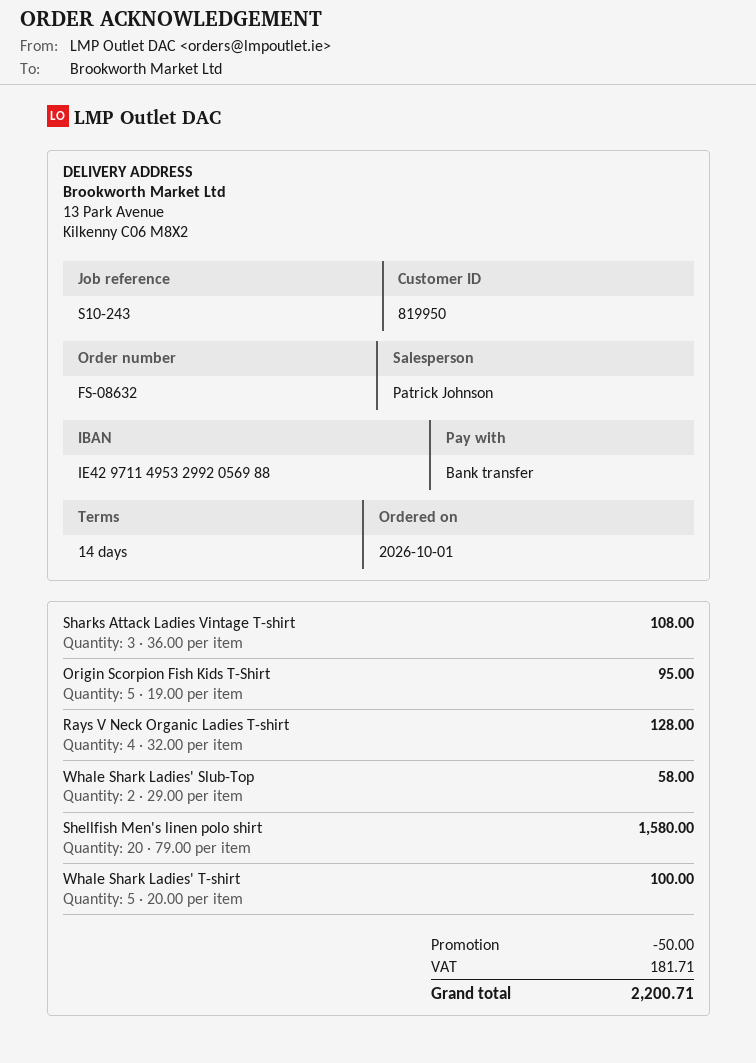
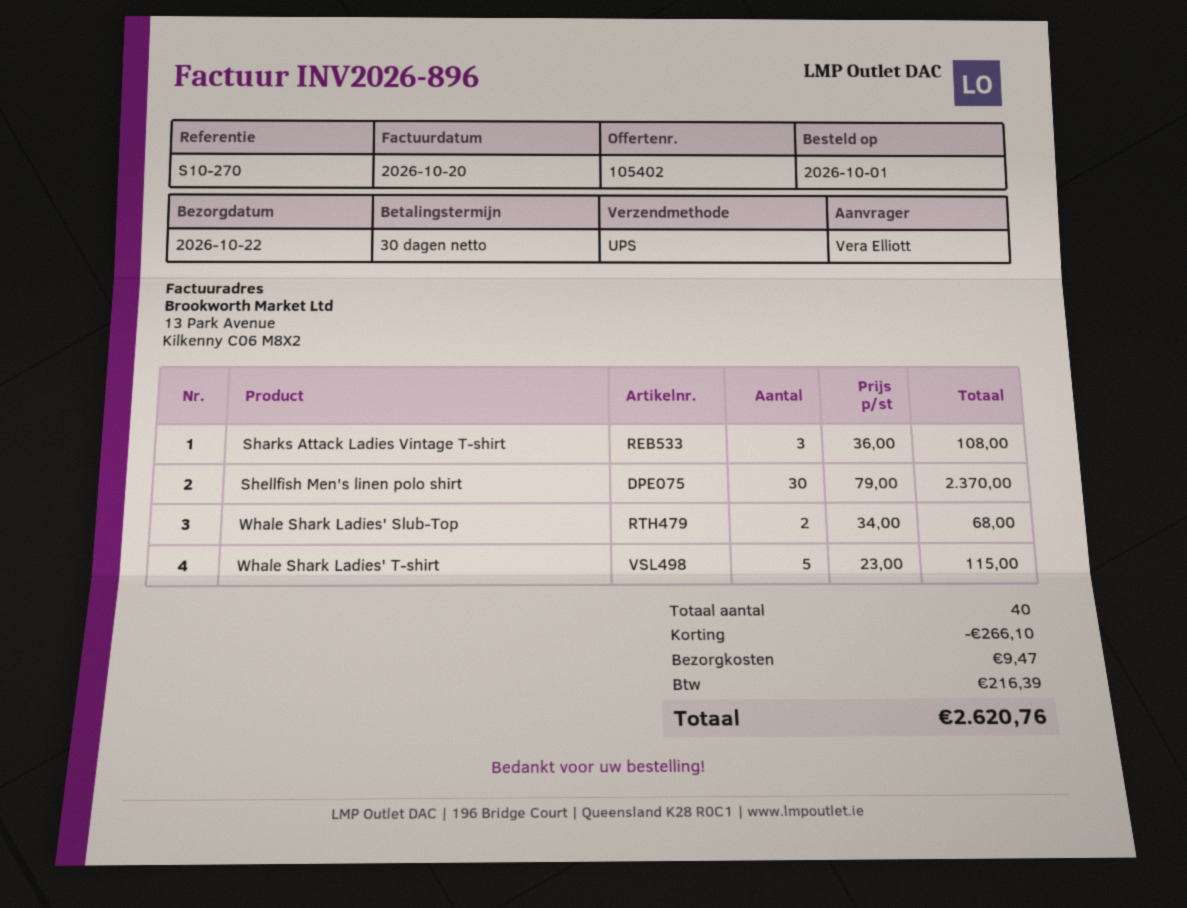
payment terms: 14 days -> 30 days
reference: S10-243 -> S10-270
Origin Scorpion Fish Kids T-Shirt: 5 x 19.00 = 95.00 -> none
Rays V Neck Organic Ladies T-shirt: 4 x 32.00 = 128.00 -> none
Whale Shark Ladies' Slub-Top: 2 x 29.00 = 58.00 -> 2 x 34.00 = 68.00
Shellfish Men's linen polo shirt: 20 x 79.00 = 1580.00 -> 30 x 79.00 = 2370.00
Whale Shark Ladies' T-shirt: 5 x 20.00 = 100.00 -> 5 x 23.00 = 115.00
discount: 50.00 -> 266.10
shipping: none -> 9.47
tax: 181.71 -> 216.39
total: 2200.71 -> 2620.76

